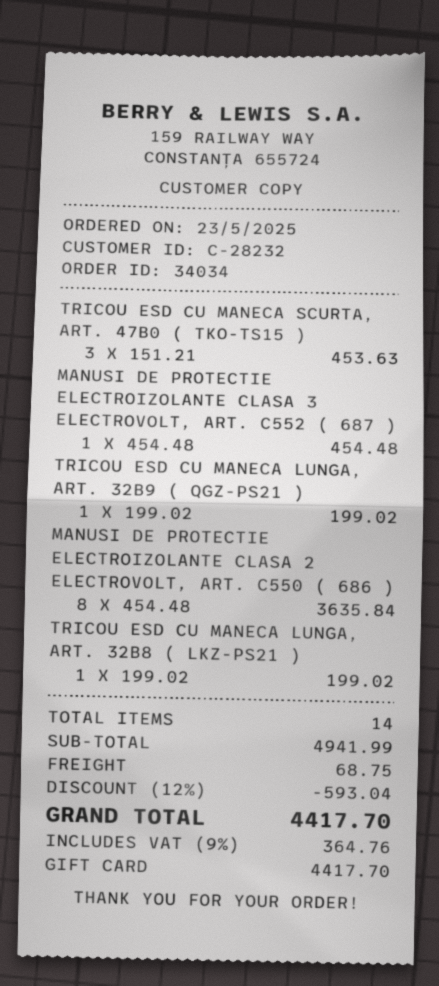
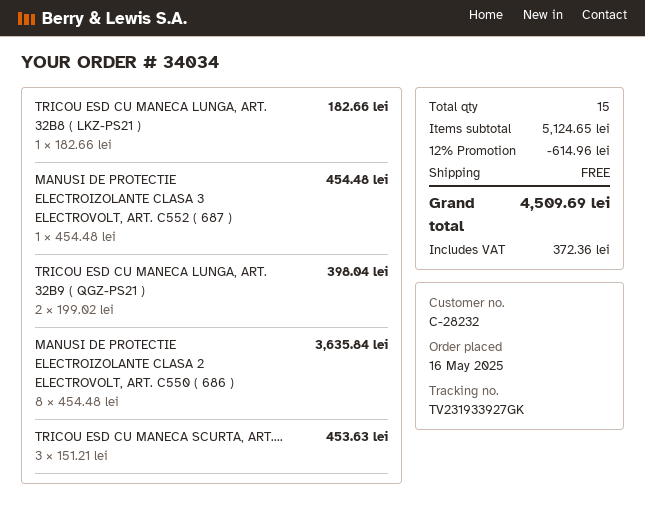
order date: 2025-05-23 -> 2025-05-16
TRICOU ESD CU MANECA LUNGA, ART. 32B9 ( QGZ-PS21 ): 1 x 199.02 = 199.02 -> 2 x 199.02 = 398.04
TRICOU ESD CU MANECA LUNGA, ART. 32B8 ( LKZ-PS21 ): 1 x 199.02 = 199.02 -> 1 x 182.66 = 182.66
total quantity: 14 -> 15
subtotal: 4941.99 -> 5124.65
discount: 12% = 593.04 -> 12% = 614.96
shipping: 68.75 -> 0.00
tax: 364.76 -> 372.36
total: 4417.70 -> 4509.69

